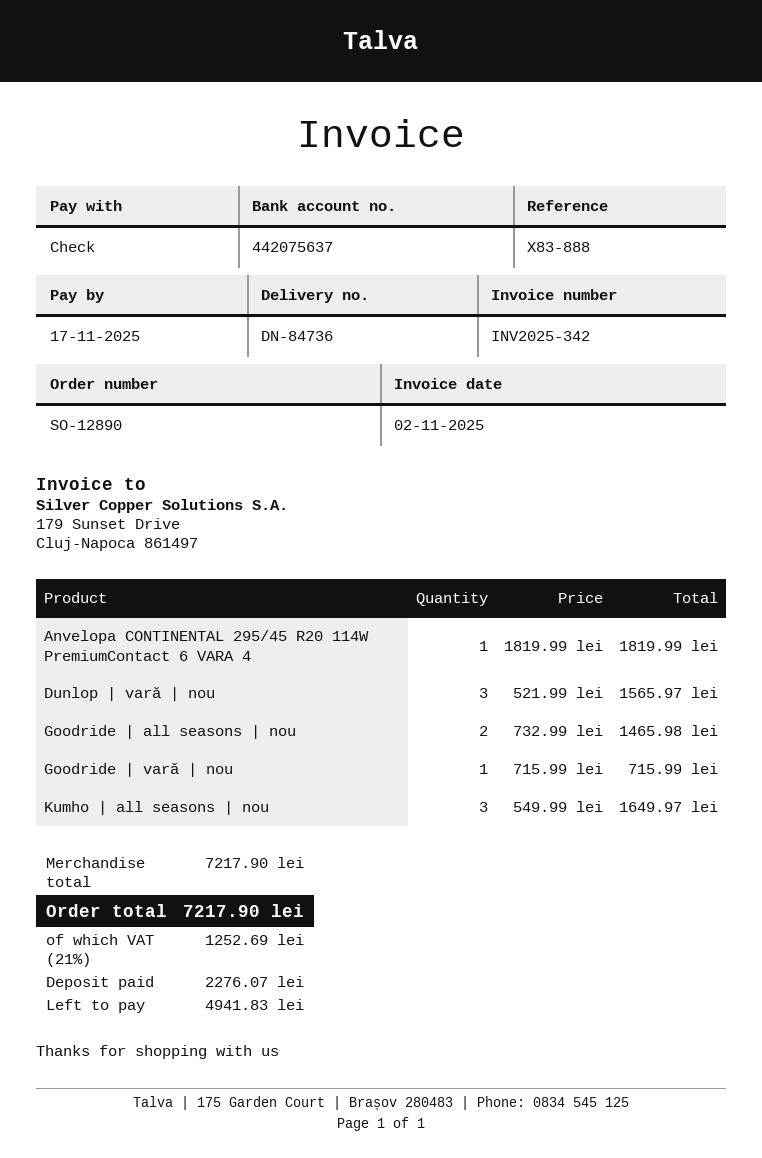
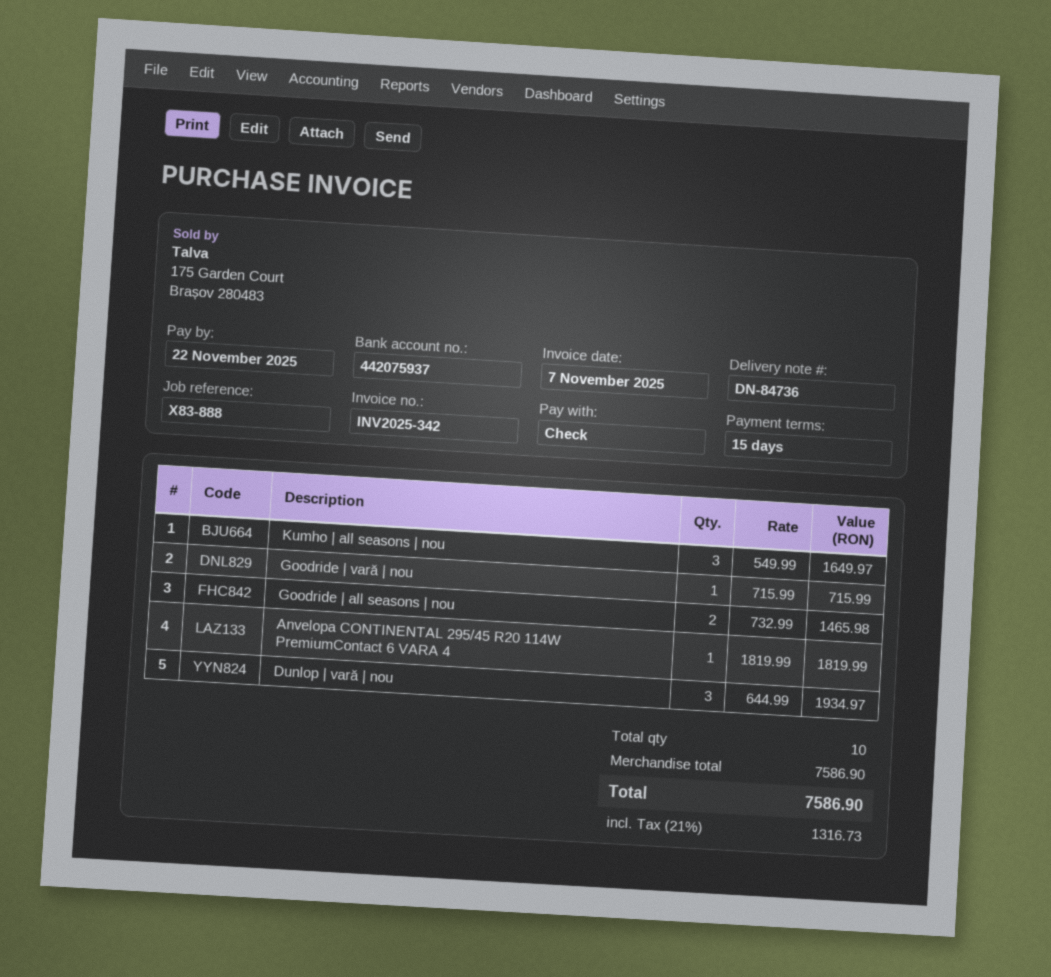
invoice date: 2025-11-02 -> 2025-11-07
due date: 2025-11-17 -> 2025-11-22
bank account: 442075637 -> 442075937
Dunlop | vară | nou: 3 x 521.99 = 1565.97 -> 3 x 644.99 = 1934.97
subtotal: 7217.90 -> 7586.90
tax: 21% = 1252.69 -> 21% = 1316.73
total: 7217.90 -> 7586.90

